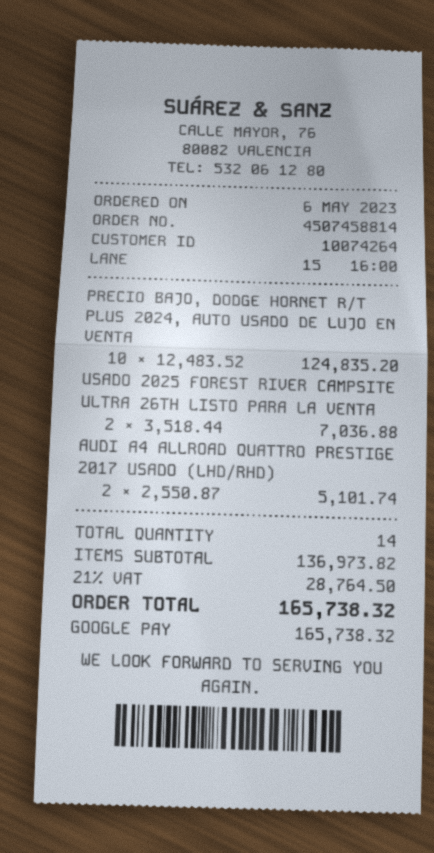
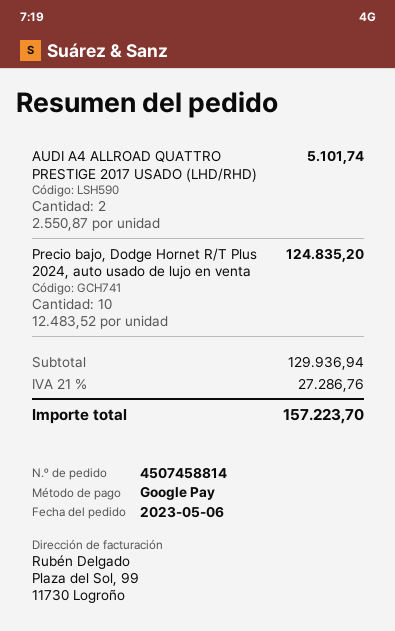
USADO 2025 FOREST RIVER CAMPSITE ULTRA 26TH LISTO PARA LA VENTA: 2 x 3518.44 = 7036.88 -> none
subtotal: 136973.82 -> 129936.94
tax: 21% = 28764.50 -> 21% = 27286.76
total: 165738.32 -> 157223.70

